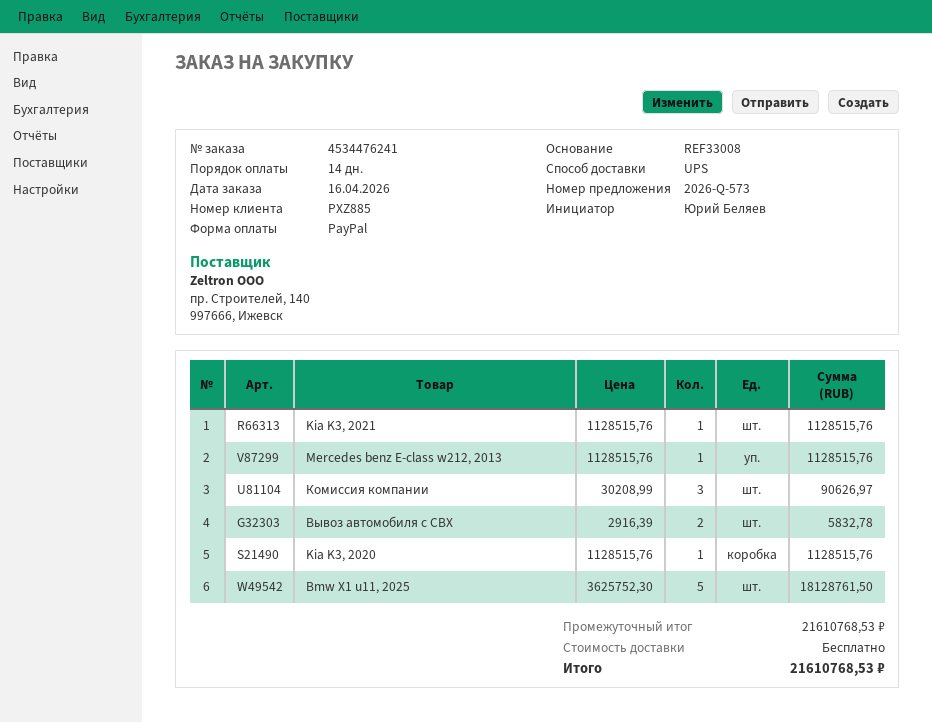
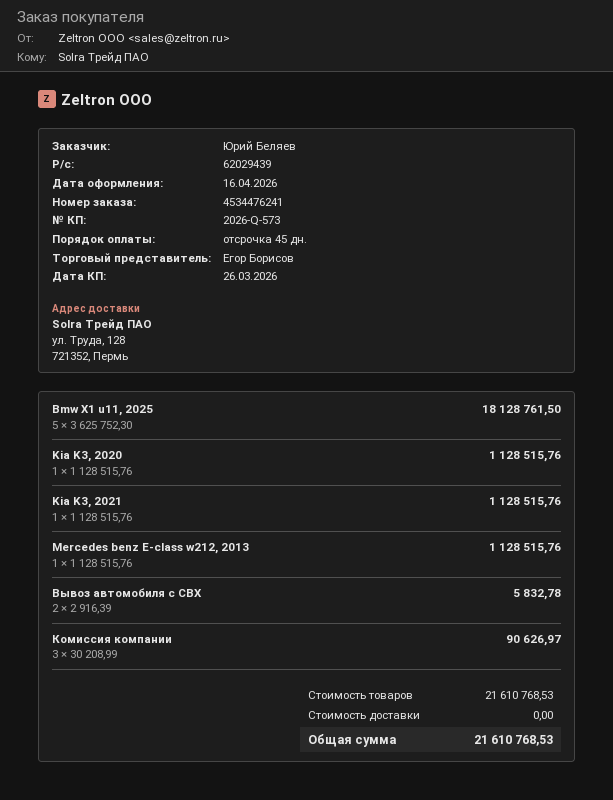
payment terms: 14 days -> 45 days

